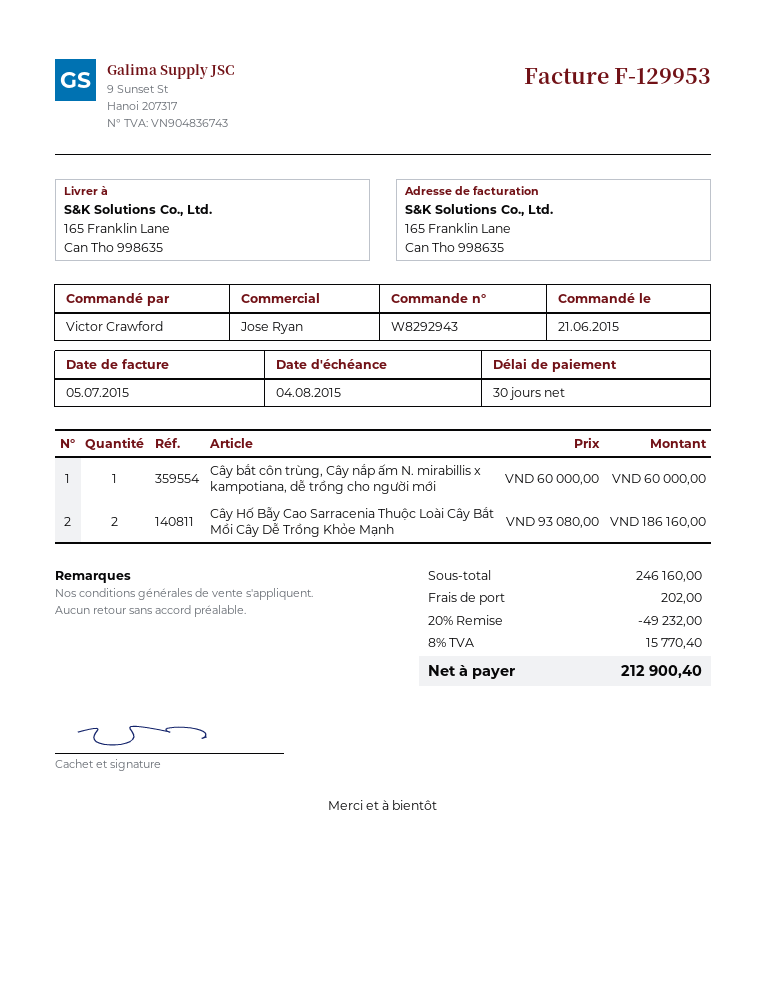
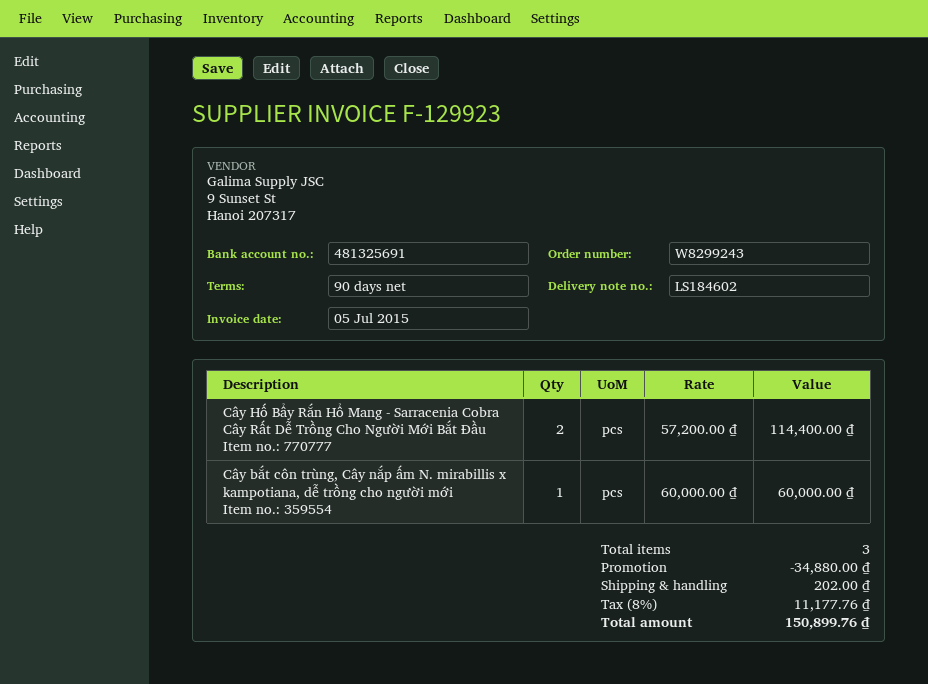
order number: W8292943 -> W8299243
invoice number: F-129953 -> F-129923
payment terms: 30 days -> 90 days
Cây Hố Bẫy Cao Sarracenia Thuộc Loài Cây Bắt Mồi Cây Dễ Trồng Khỏe Mạnh: 2 x 93080.00 = 186160.00 -> none
Cây Hố Bẩy Rắn Hổ Mang - Sarracenia Cobra Cây Rất Dễ Trồng Cho Người Mới Bắt Đầu: none -> 2 x 57200.00 = 114400.00
discount: 49232.00 -> 34880.00
tax: 8% = 15770.40 -> 8% = 11177.76
total: 212900.40 -> 150899.76

